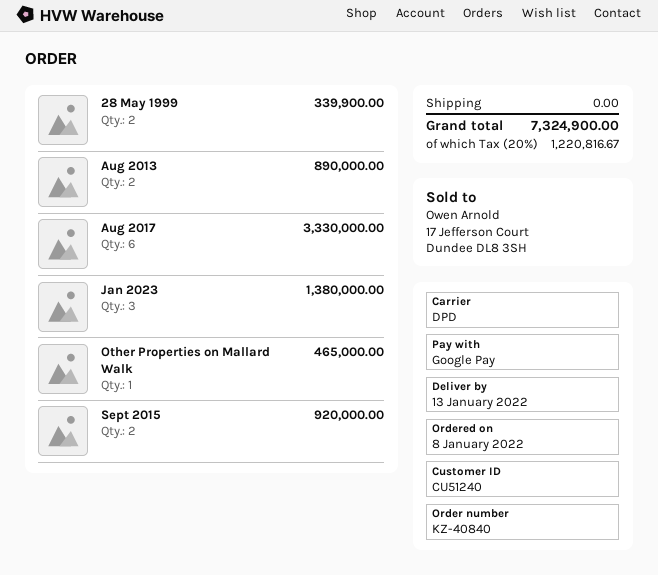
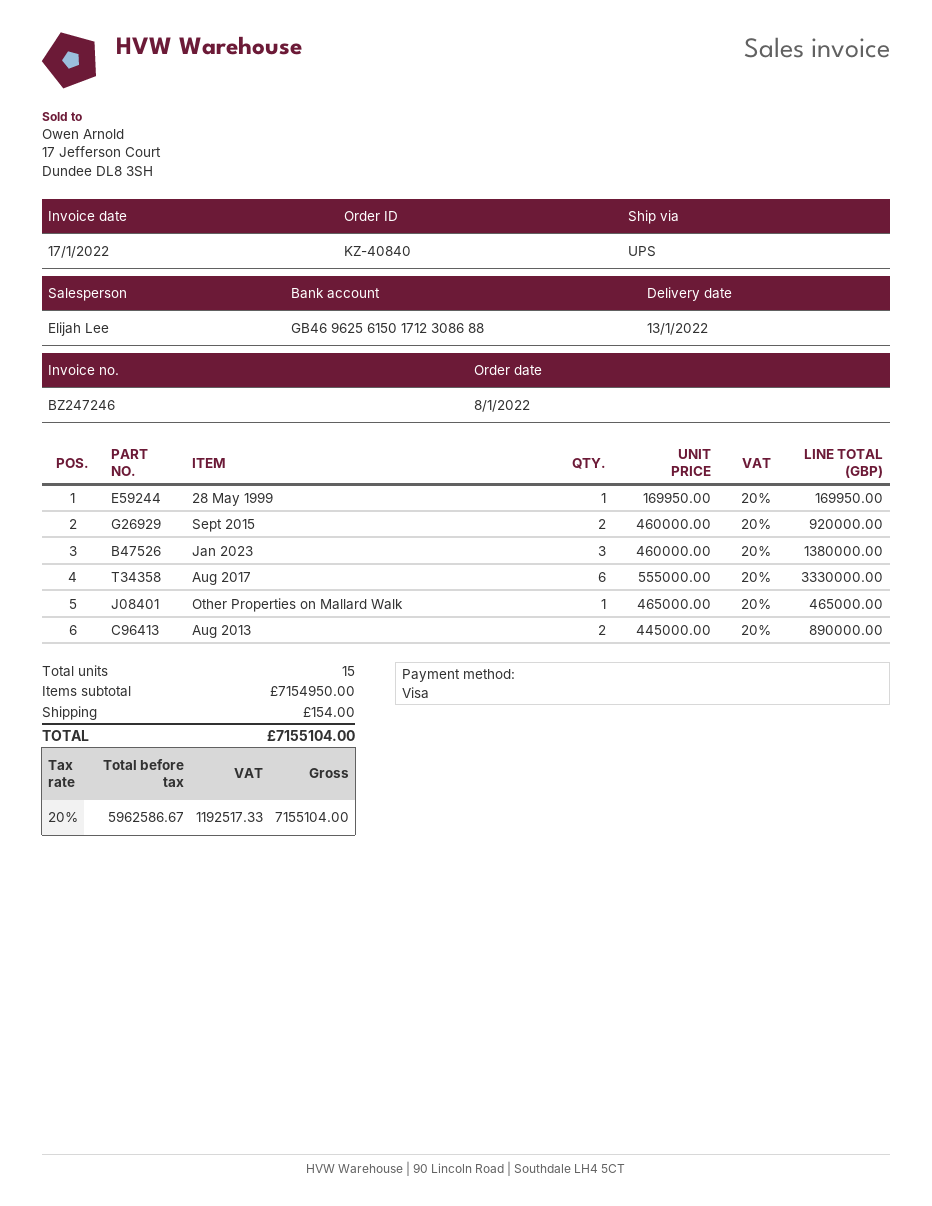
payment method: Google Pay -> Visa
shipping method: DPD -> UPS
28 May 1999: 2 for 339900.00 -> 1 for 169950.00
shipping: 0.00 -> 154.00
tax: 20% = 1220816.67 -> 20% = 1192517.33
total: 7324900.00 -> 7155104.00

